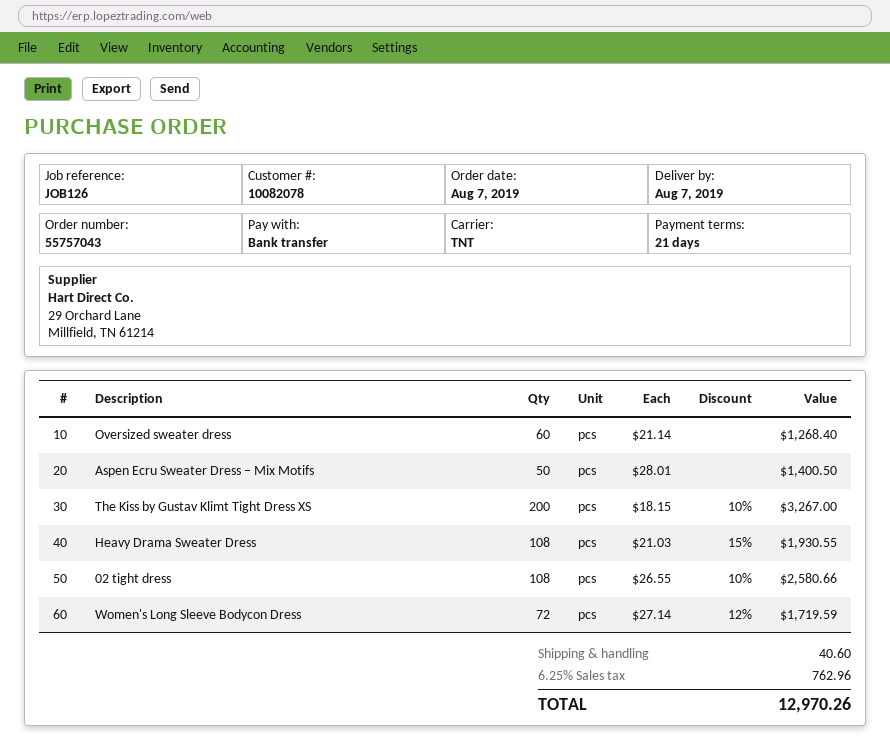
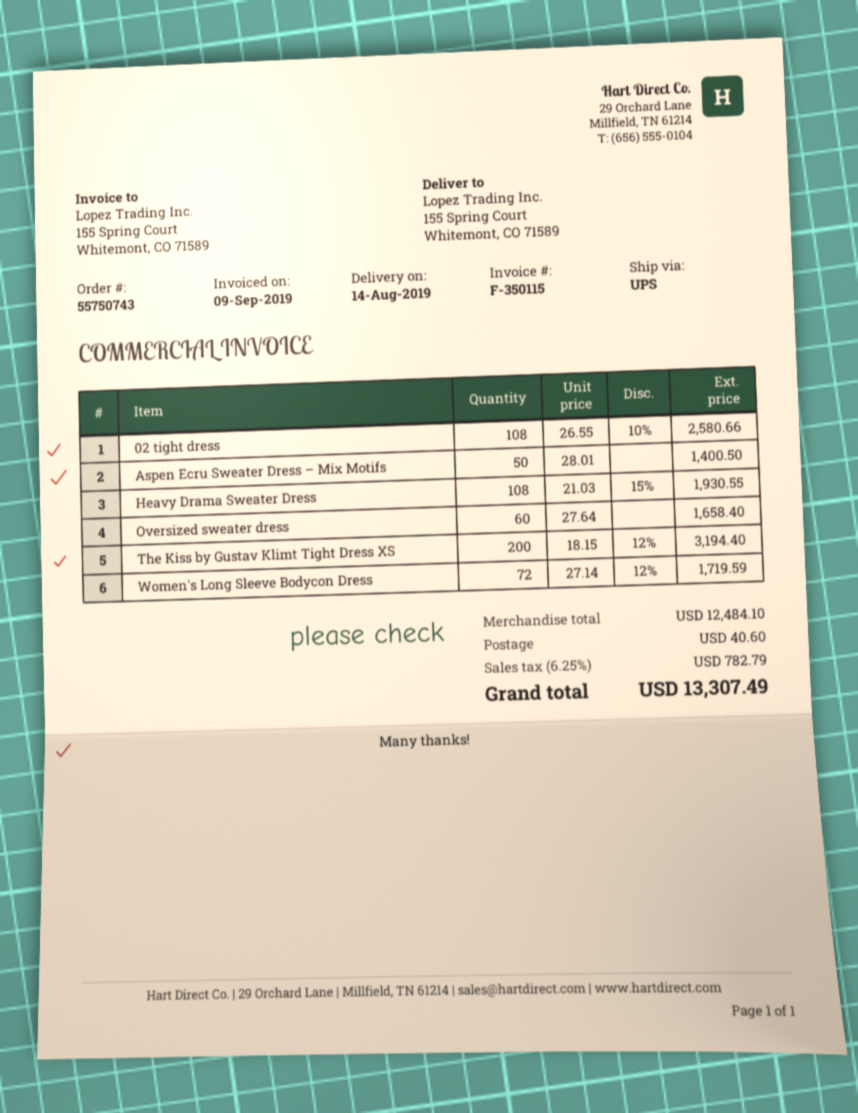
order number: 55757043 -> 55750743
delivery date: 2019-08-07 -> 2019-08-14
shipping method: TNT -> UPS
Oversized sweater dress: 60 x 21.14 = 1268.40 -> 60 x 27.64 = 1658.40
The Kiss by Gustav Klimt Tight Dress XS: 200 x 18.15 - 10% = 3267.00 -> 200 x 18.15 - 12% = 3194.40
tax: 6.25% = 762.96 -> 6.25% = 782.79
total: 12970.26 -> 13307.49

